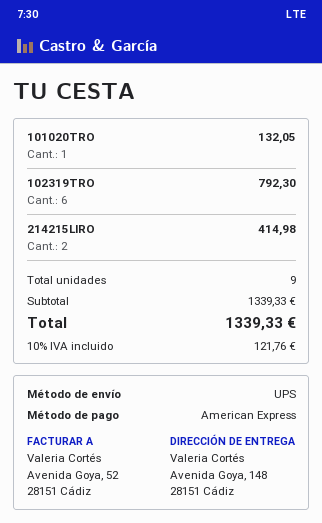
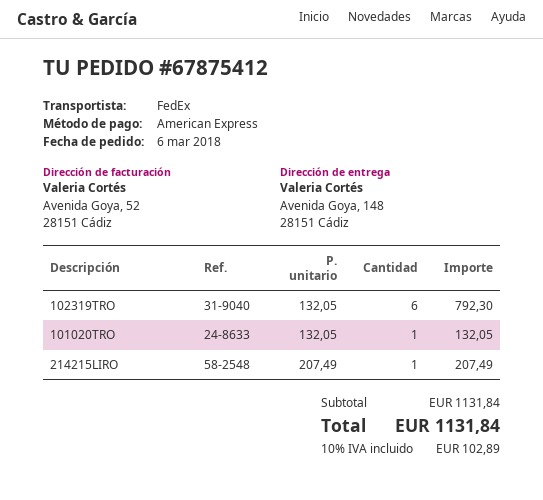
shipping method: UPS -> FedEx
214215LIRO: 2 for 414.98 -> 1 for 207.49
subtotal: 1339.33 -> 1131.84
tax: 10% = 121.76 -> 10% = 102.89
total: 1339.33 -> 1131.84

